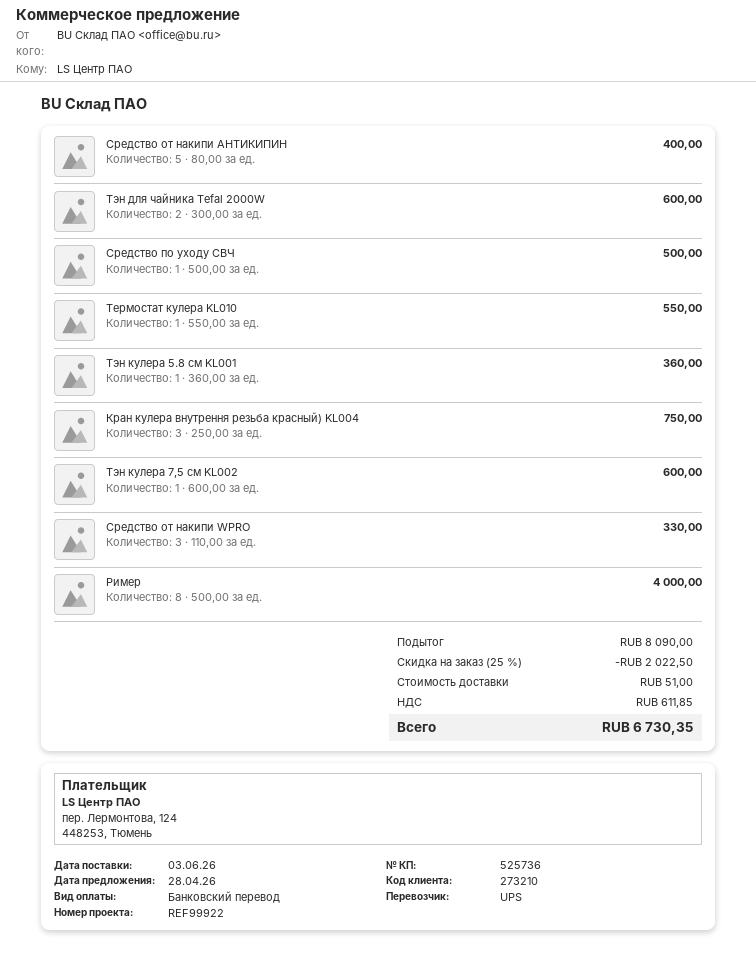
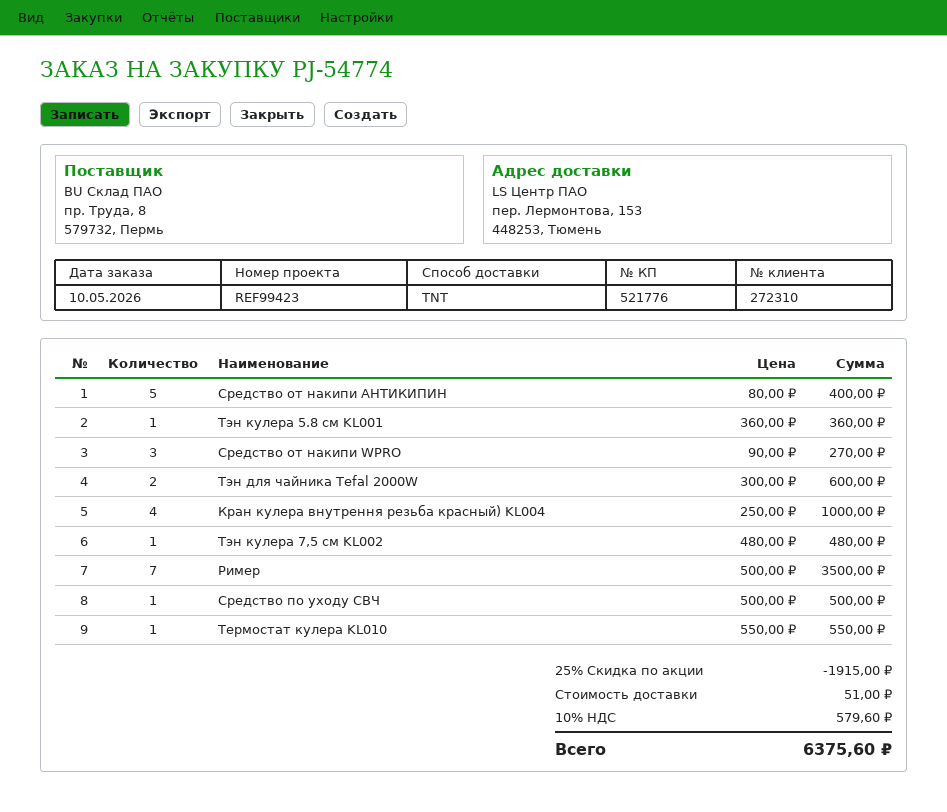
quote number: 525736 -> 521776
customer number: 273210 -> 272310
reference: REF99922 -> REF99423
shipping method: UPS -> TNT
Кран кулера внутрення резьба красный) KL004: 3 x 250.00 = 750.00 -> 4 x 250.00 = 1000.00
Тэн кулера 7,5 см KL002: 1 x 600.00 = 600.00 -> 1 x 480.00 = 480.00
Средство от накипи WPRO: 3 x 110.00 = 330.00 -> 3 x 90.00 = 270.00
Ример: 8 x 500.00 = 4000.00 -> 7 x 500.00 = 3500.00
discount: 25% = 2022.50 -> 25% = 1915.00
tax: 611.85 -> 579.60
total: 6730.35 -> 6375.60

